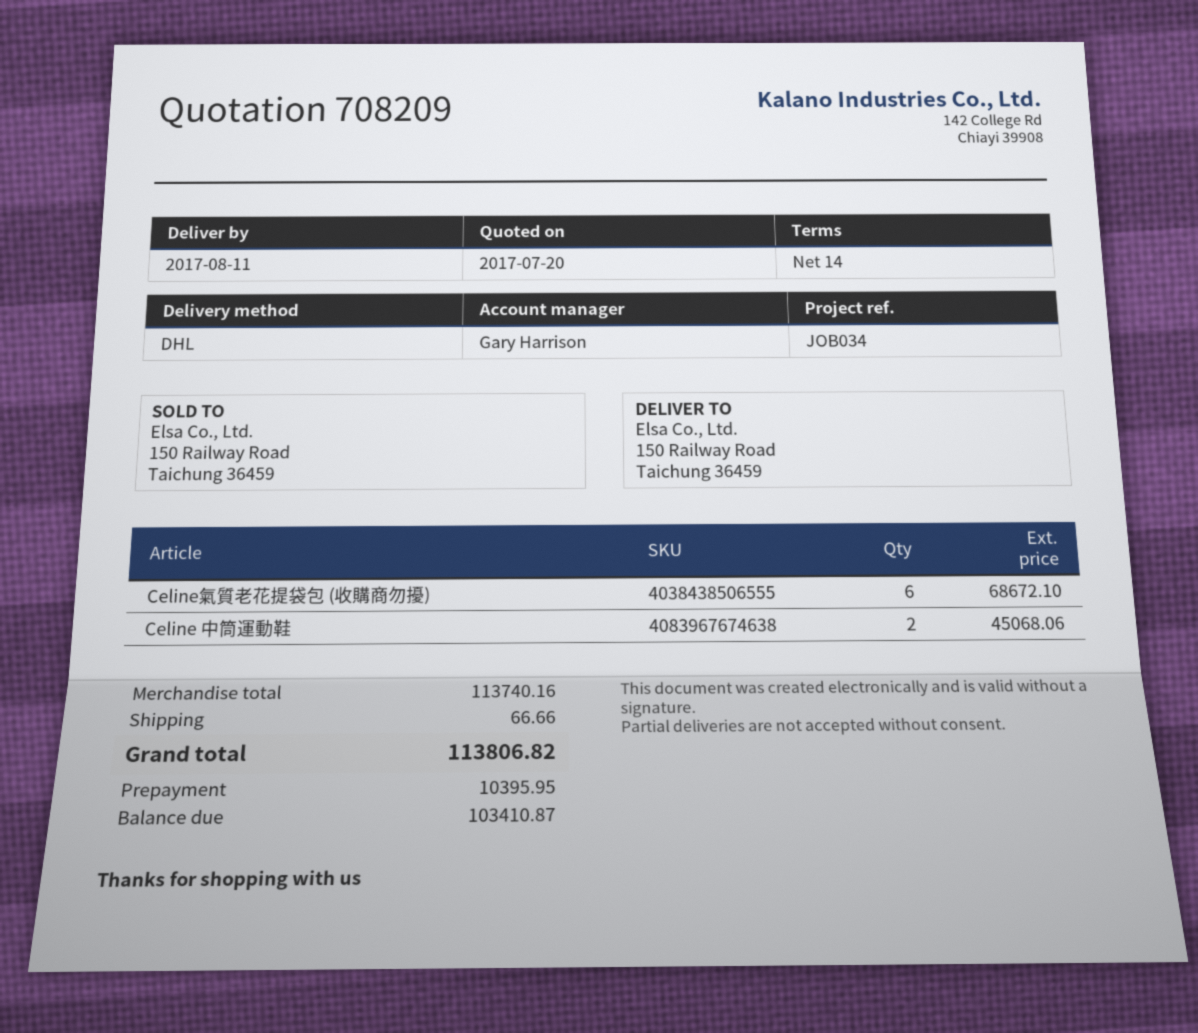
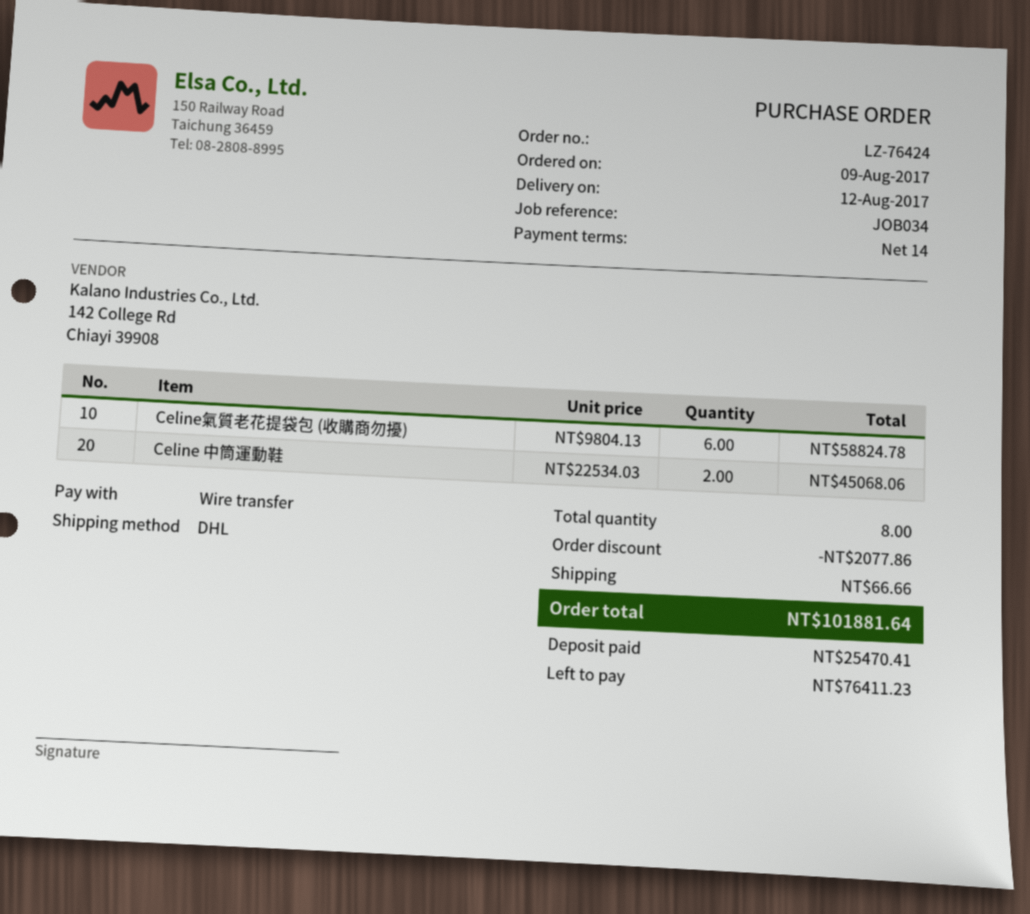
delivery date: 2017-08-11 -> 2017-08-12
Celine氣質老花提袋包 (收購商勿擾): 6 for 68672.10 -> 6 for 58824.78
discount: none -> 2077.86
total: 113806.82 -> 101881.64
deposit: 10395.95 -> 25470.41
balance: 103410.87 -> 76411.23

